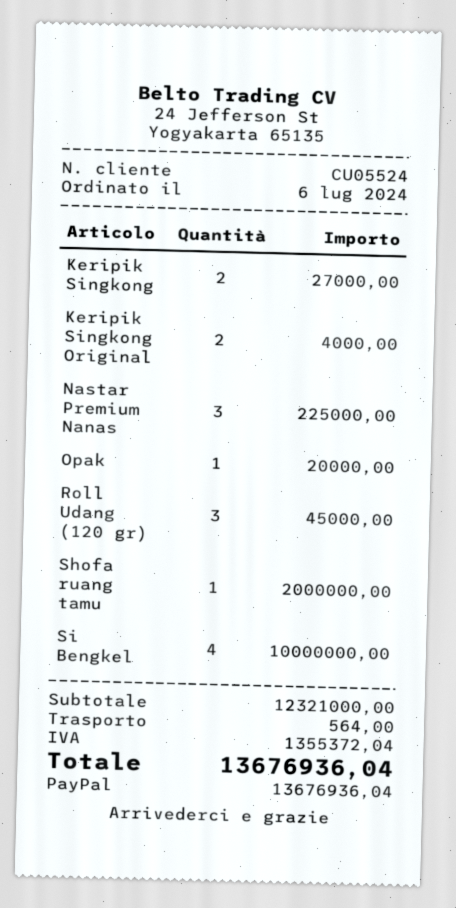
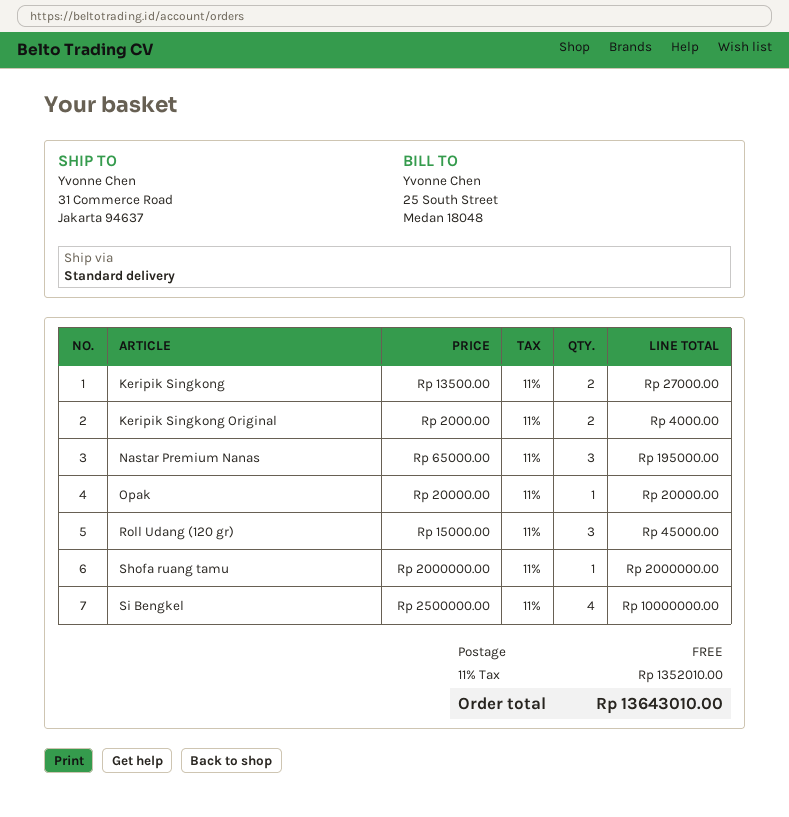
Nastar Premium Nanas: 3 for 225000.00 -> 3 for 195000.00
shipping: 564.00 -> 0.00
tax: 1355372.04 -> 1352010.00
total: 13676936.04 -> 13643010.00

